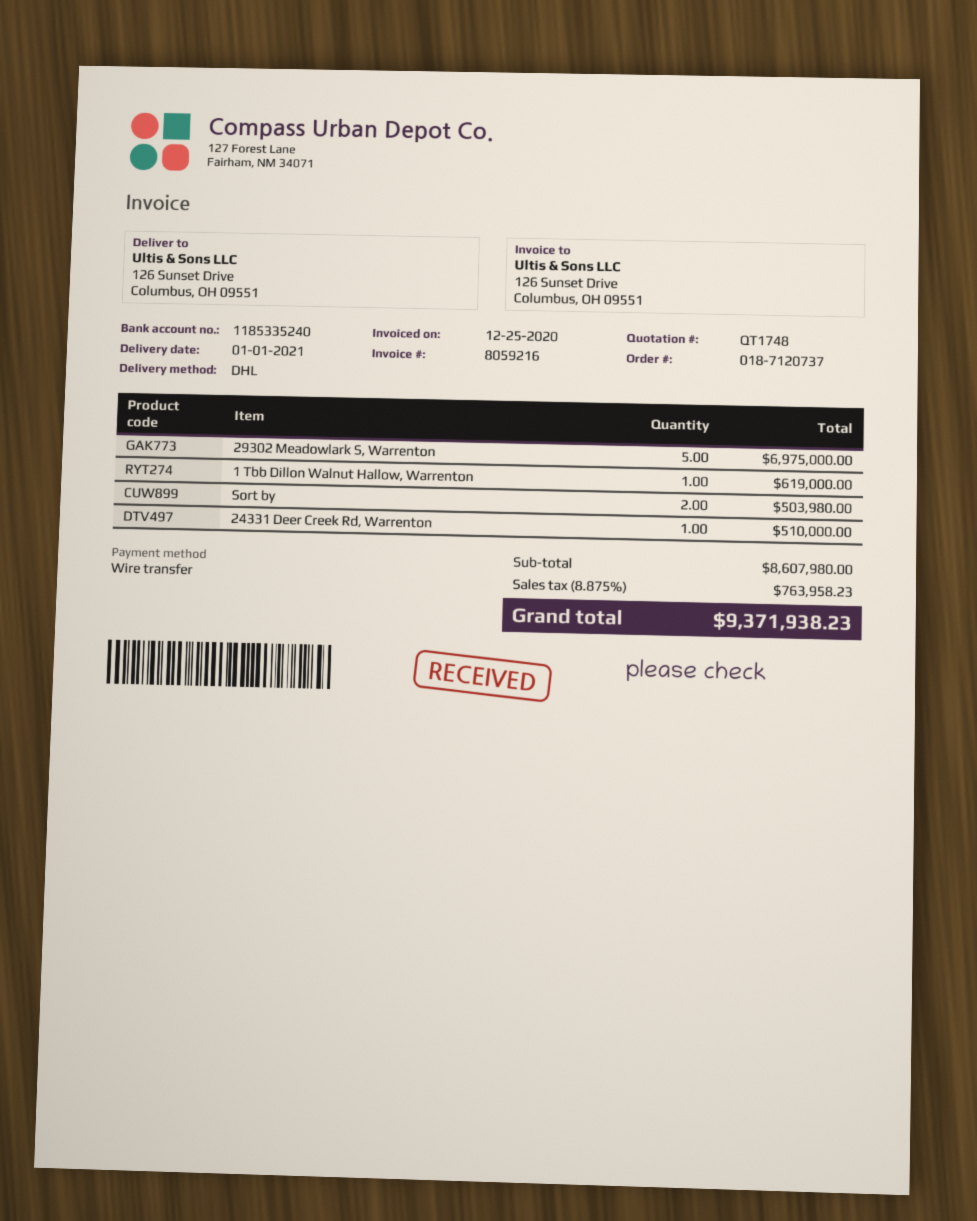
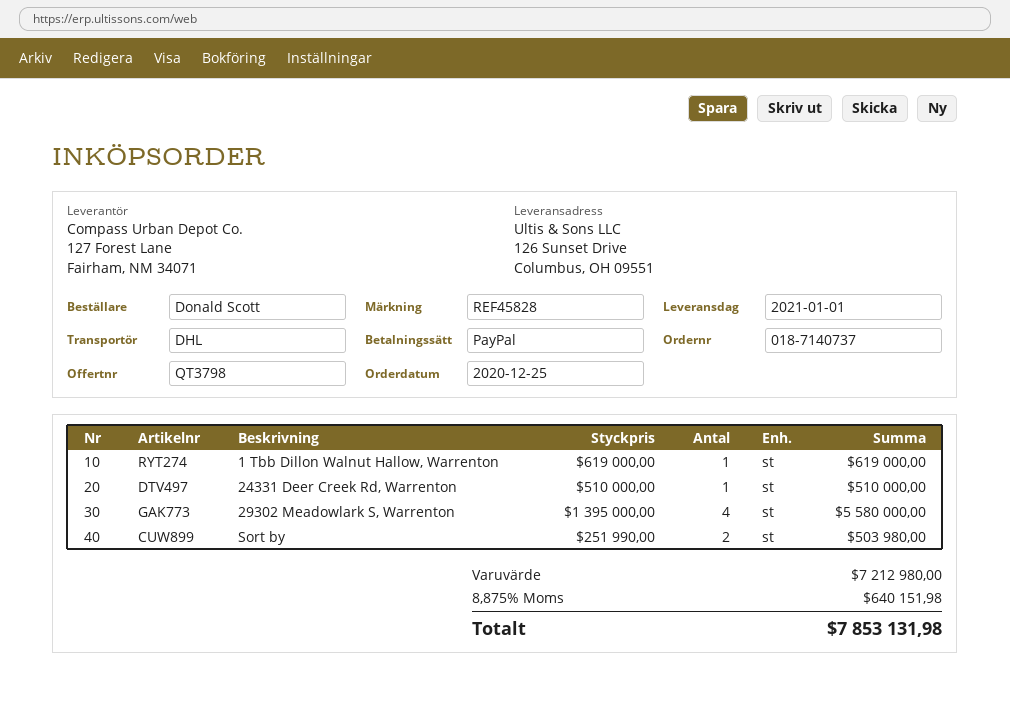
quote number: QT1748 -> QT3798
order number: 018-7120737 -> 018-7140737
payment method: bank transfer -> PayPal
29302 Meadowlark S, Warrenton: 5 for 6975000.00 -> 4 for 5580000.00
subtotal: 8607980.00 -> 7212980.00
tax: 8.875% = 763958.23 -> 8.875% = 640151.98
total: 9371938.23 -> 7853131.98

